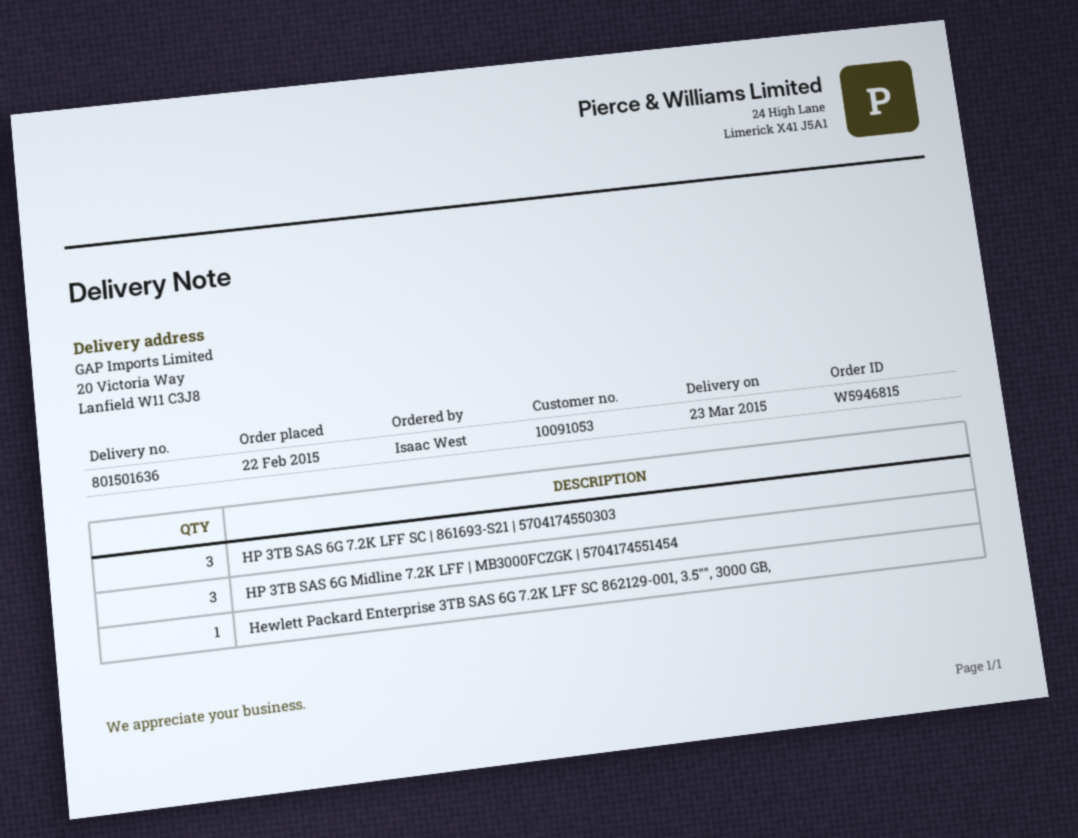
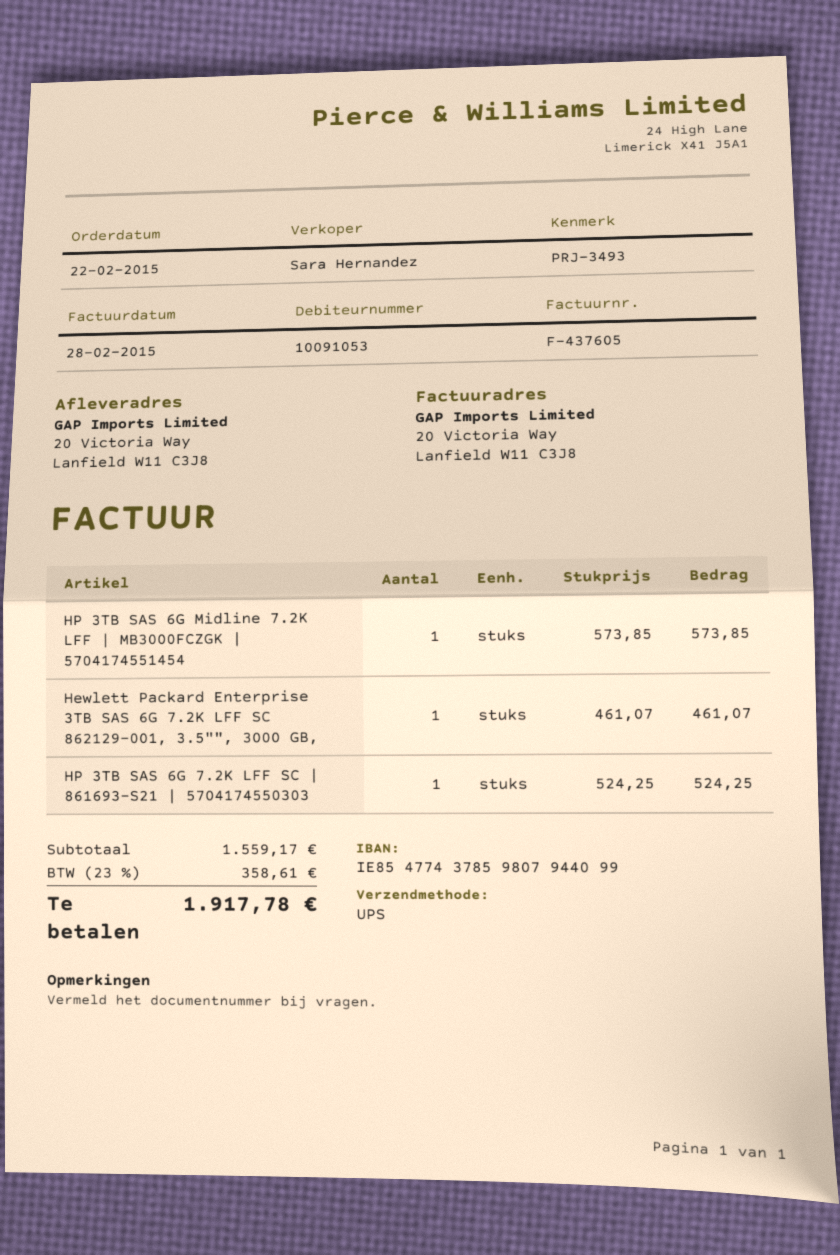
HP 3TB SAS 6G 7.2K LFF SC | 861693-S21 | 5704174550303: 3 -> 1
HP 3TB SAS 6G Midline 7.2K LFF | MB3000FCZGK | 5704174551454: 3 -> 1

